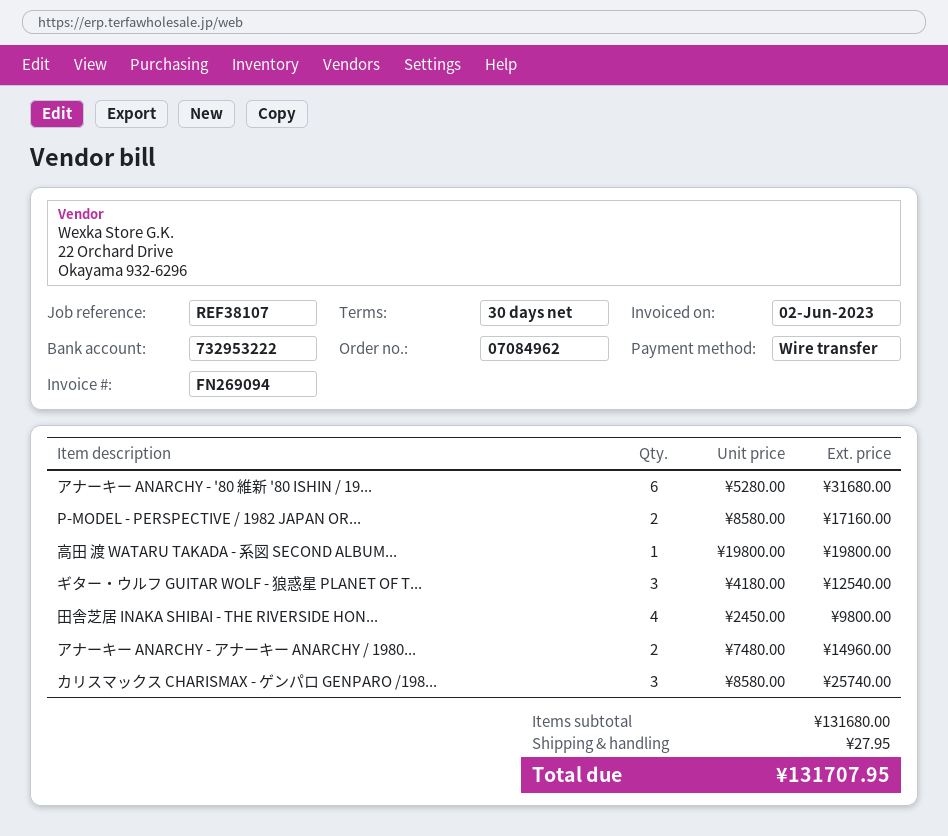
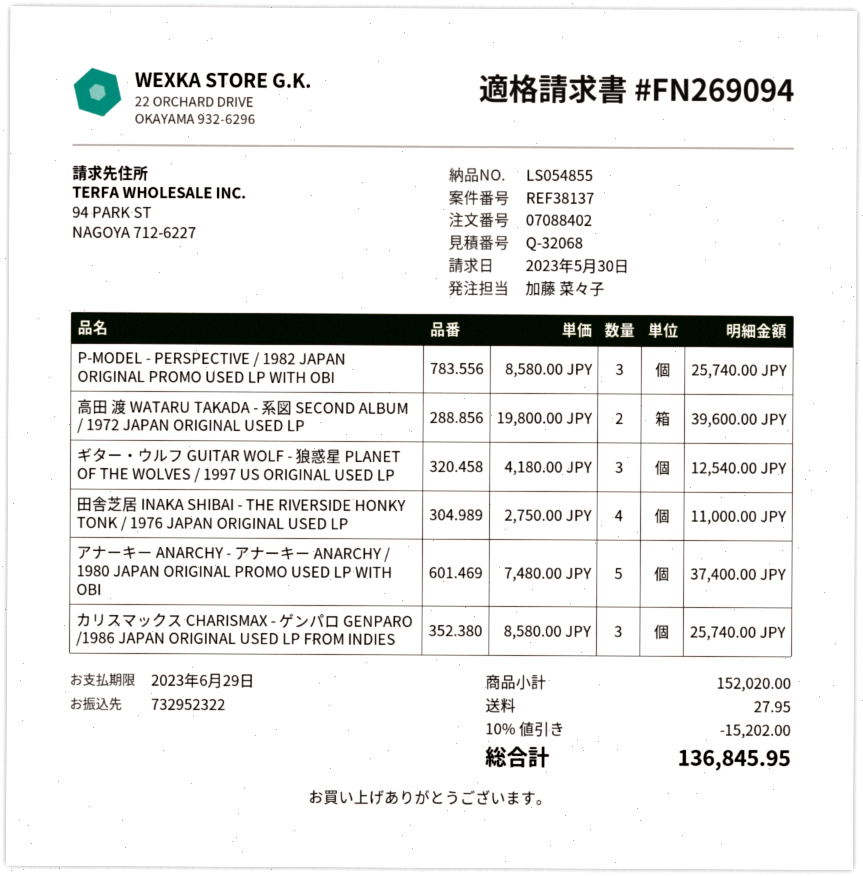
order number: 07084962 -> 07088402
invoice date: 2023-06-02 -> 2023-05-30
reference: REF38107 -> REF38137
bank account: 732953222 -> 732952322
アナーキー ANARCHY - '80 維新 '80 ISHIN / 19...: 6 x 5280.00 = 31680.00 -> none
P-MODEL - PERSPECTIVE / 1982 JAPAN OR...: 2 x 8580.00 = 17160.00 -> 3 x 8580.00 = 25740.00
高田 渡 WATARU TAKADA - 系図 SECOND ALBUM...: 1 x 19800.00 = 19800.00 -> 2 x 19800.00 = 39600.00
田舎芝居 INAKA SHIBAI - THE RIVERSIDE HON...: 4 x 2450.00 = 9800.00 -> 4 x 2750.00 = 11000.00
アナーキー ANARCHY - アナーキー ANARCHY / 1980...: 2 x 7480.00 = 14960.00 -> 5 x 7480.00 = 37400.00
subtotal: 131680.00 -> 152020.00
discount: none -> 10% = 15202.00
total: 131707.95 -> 136845.95

